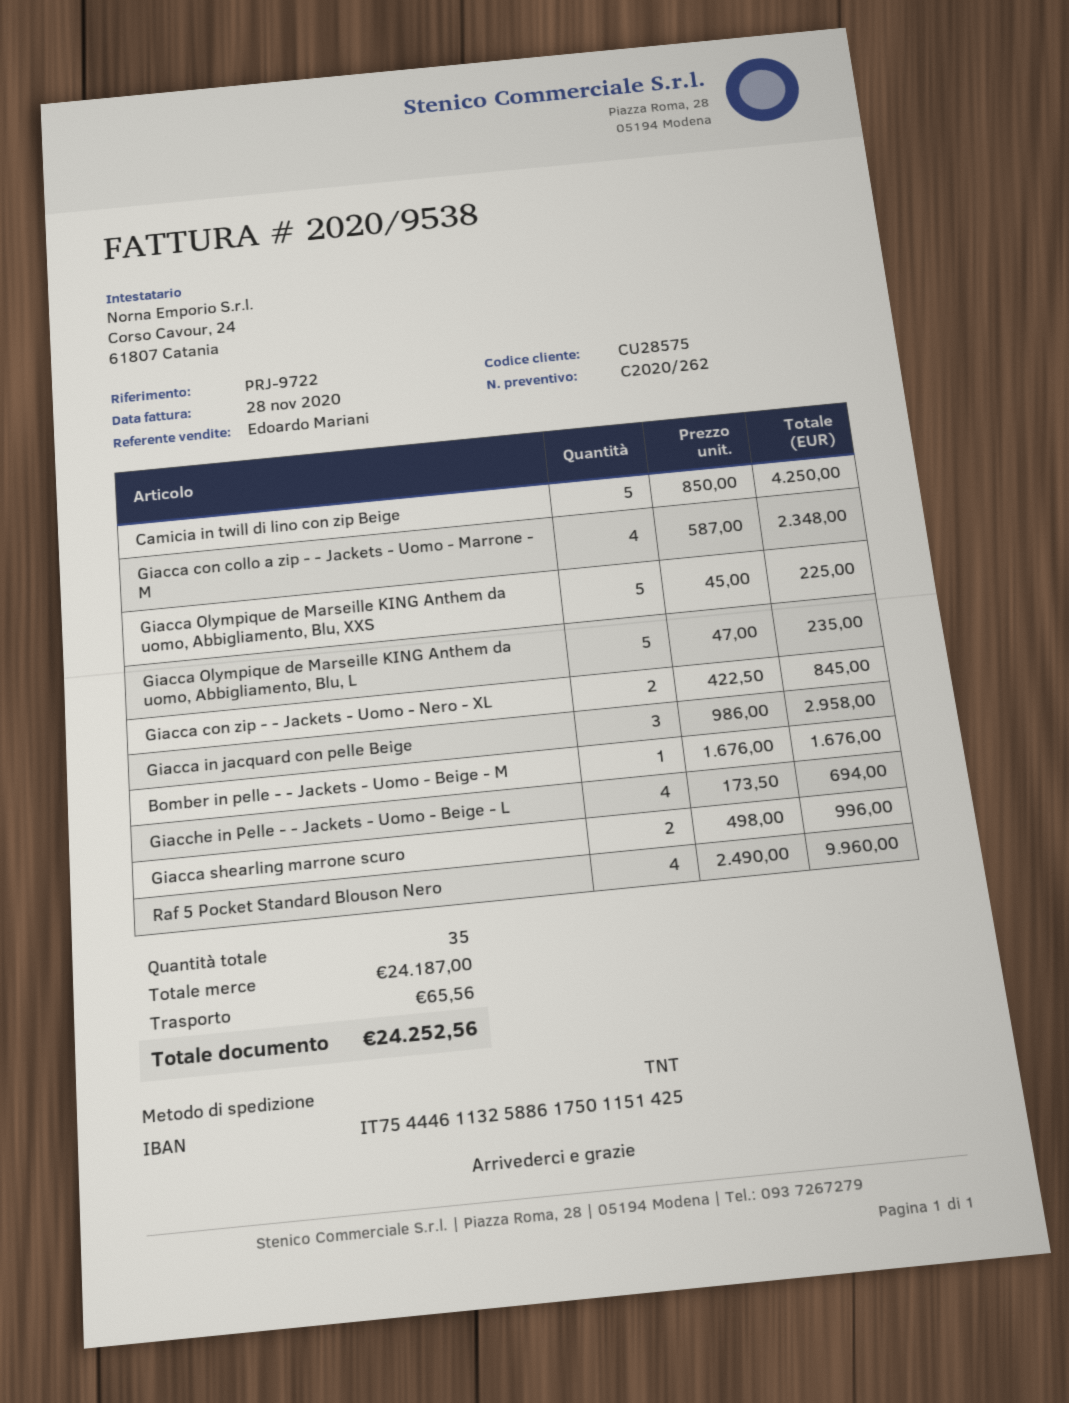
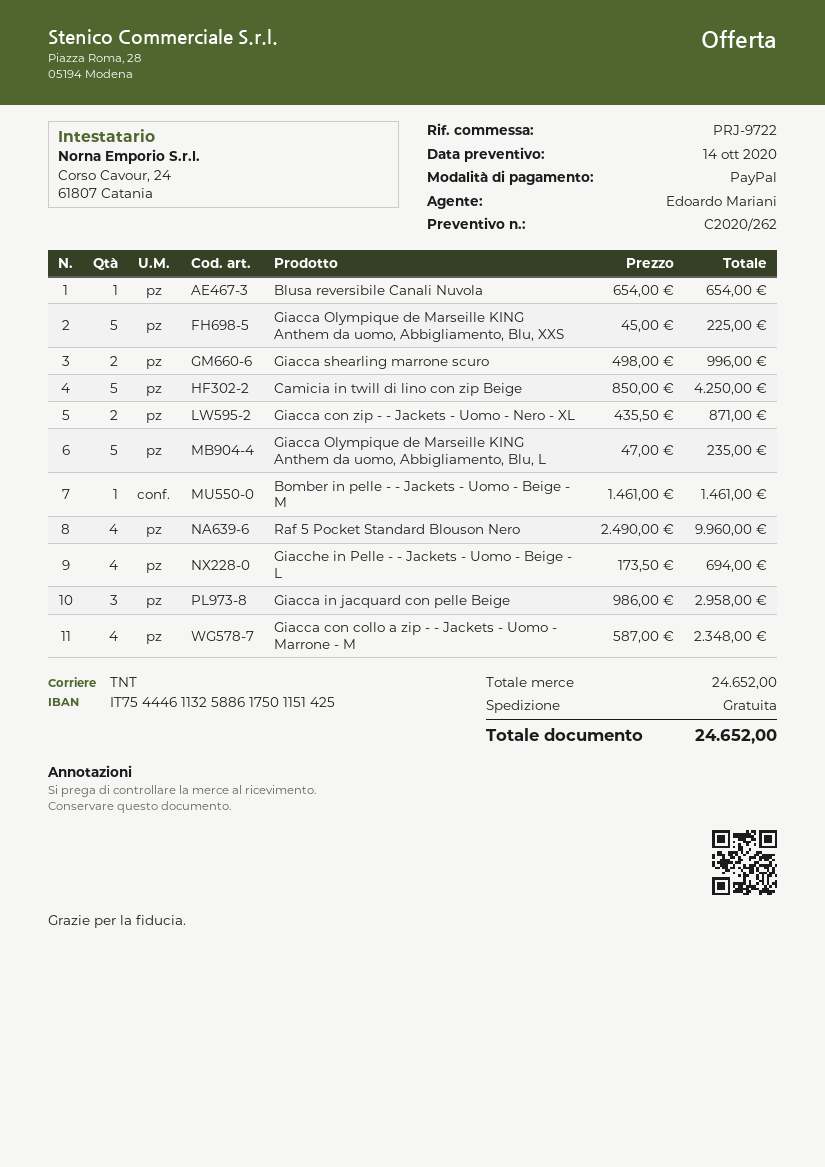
Giacca con zip - - Jackets - Uomo - Nero - XL: 2 x 422.50 = 845.00 -> 2 x 435.50 = 871.00
Bomber in pelle - - Jackets - Uomo - Beige - M: 1 x 1676.00 = 1676.00 -> 1 x 1461.00 = 1461.00
Blusa reversibile Canali Nuvola: none -> 1 x 654.00 = 654.00
subtotal: 24187.00 -> 24652.00
shipping: 65.56 -> 0.00
total: 24252.56 -> 24652.00

